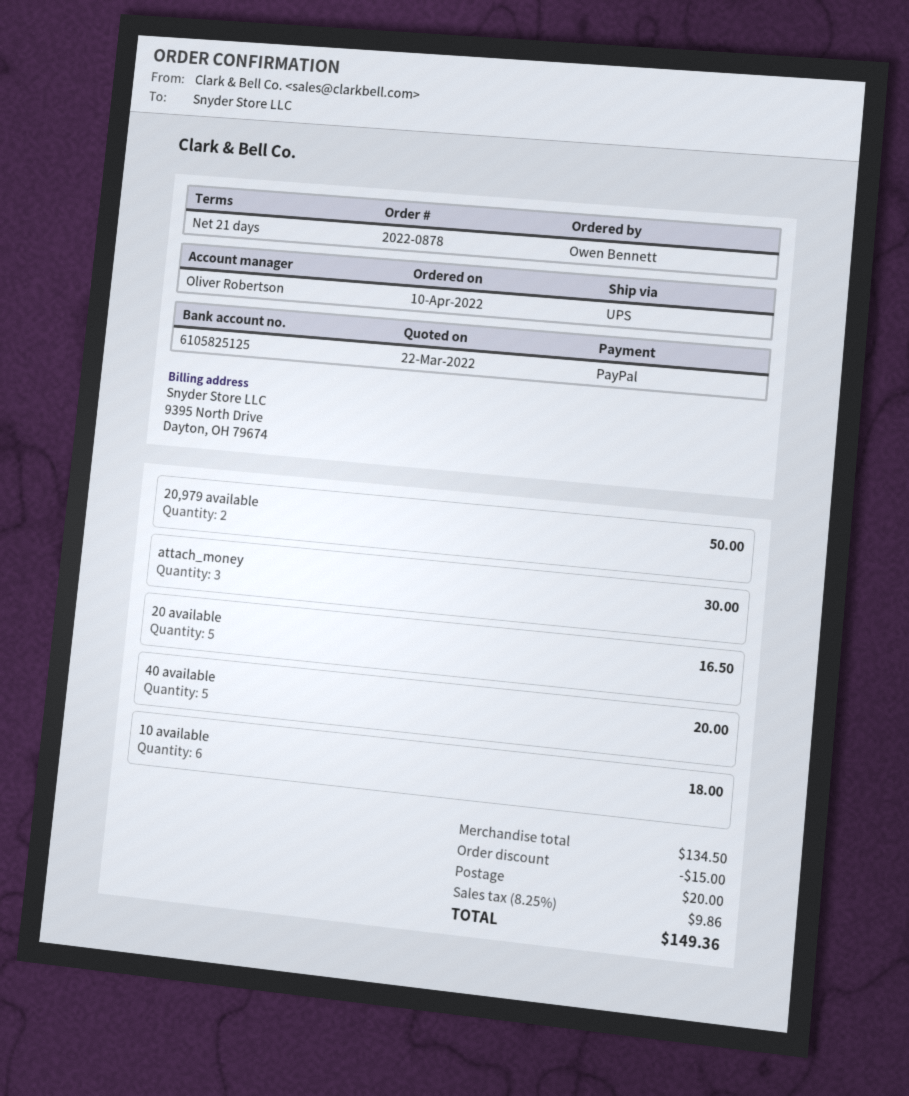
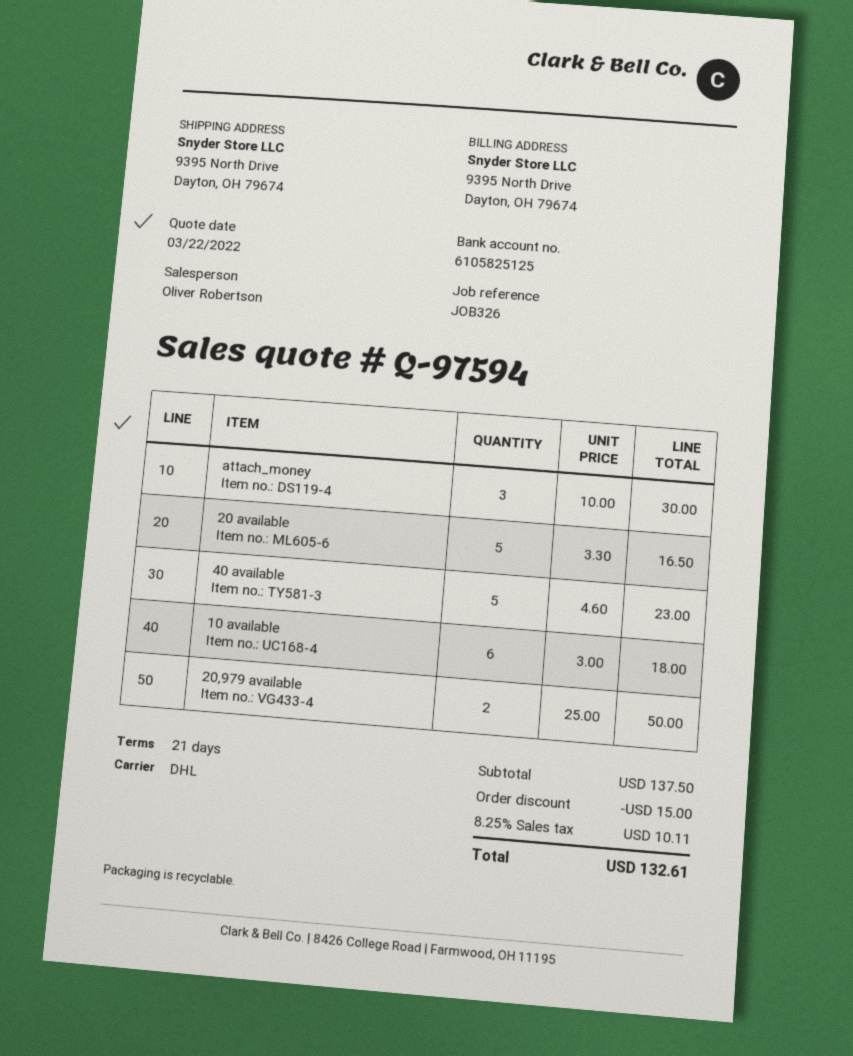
shipping method: UPS -> DHL
40 available: 5 for 20.00 -> 5 for 23.00
subtotal: 134.50 -> 137.50
shipping: 20.00 -> none
tax: 8.25% = 9.86 -> 8.25% = 10.11
total: 149.36 -> 132.61

